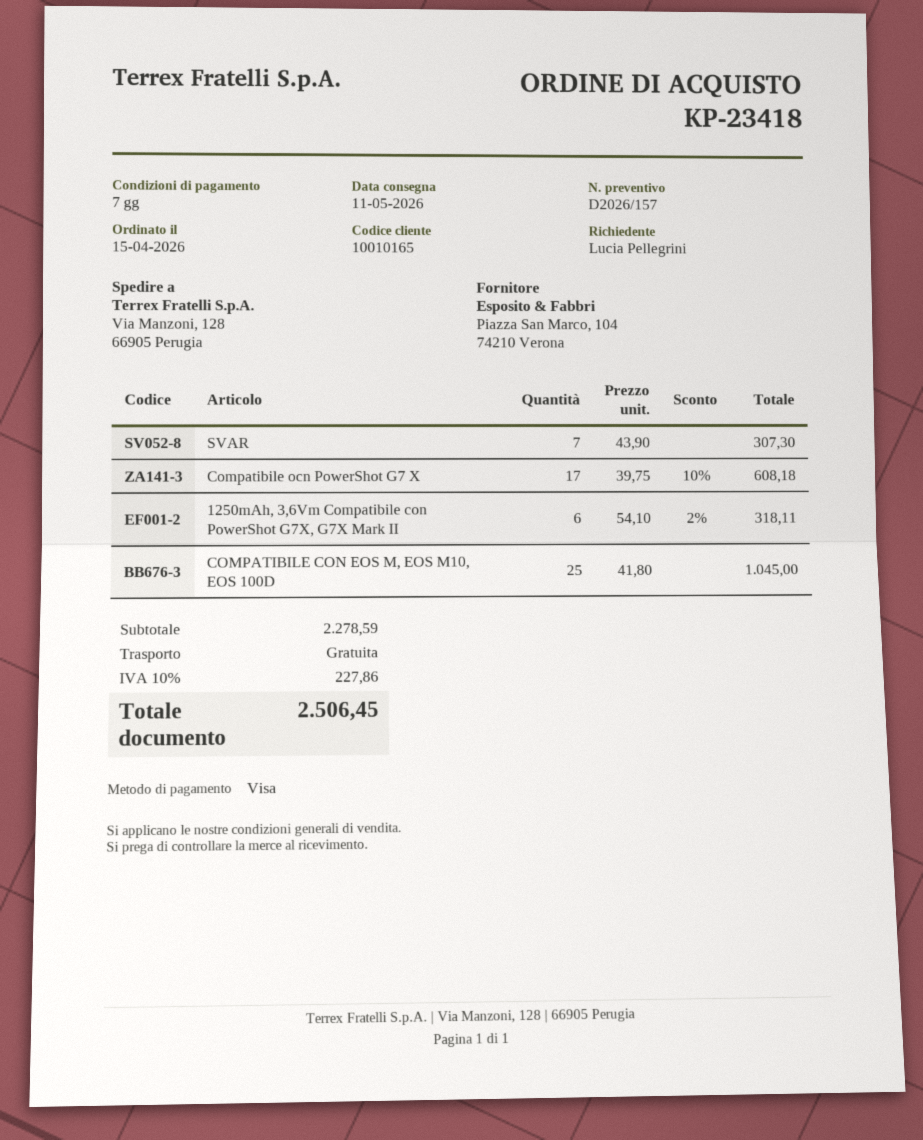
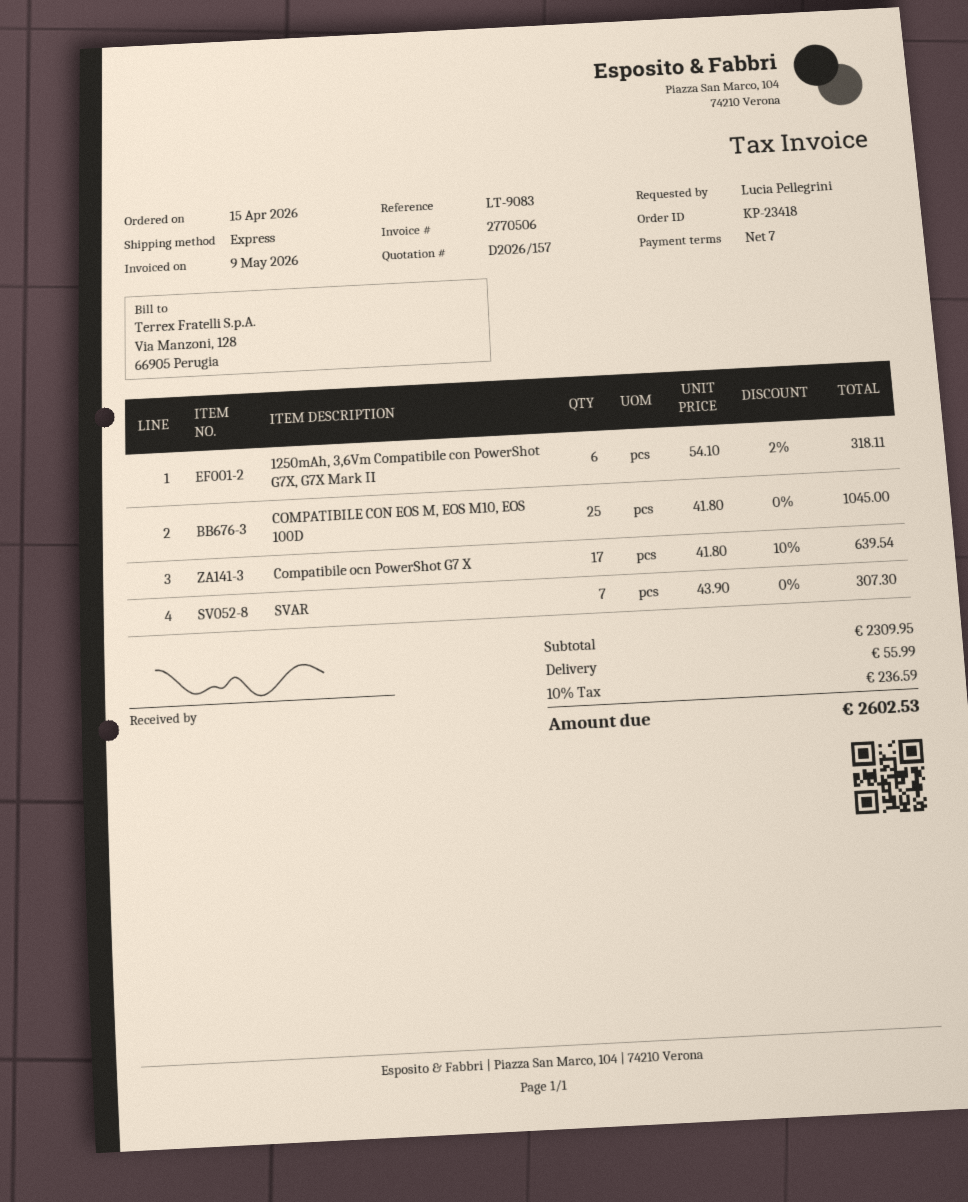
Compatibile ocn PowerShot G7 X: 17 x 39.75 - 10% = 608.18 -> 17 x 41.80 - 10% = 639.54
subtotal: 2278.59 -> 2309.95
shipping: 0.00 -> 55.99
tax: 10% = 227.86 -> 10% = 236.59
total: 2506.45 -> 2602.53

